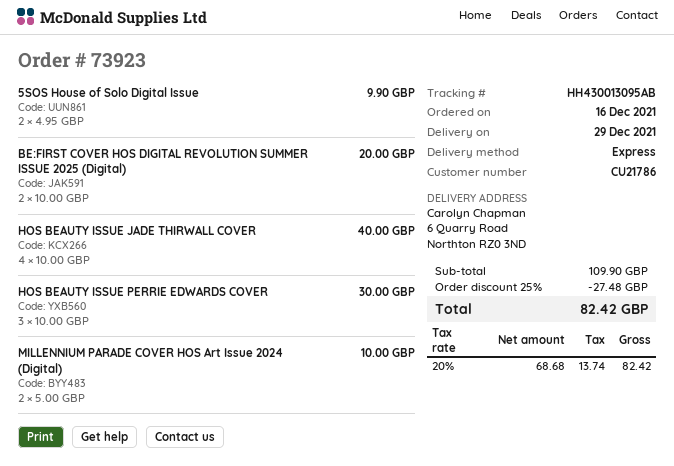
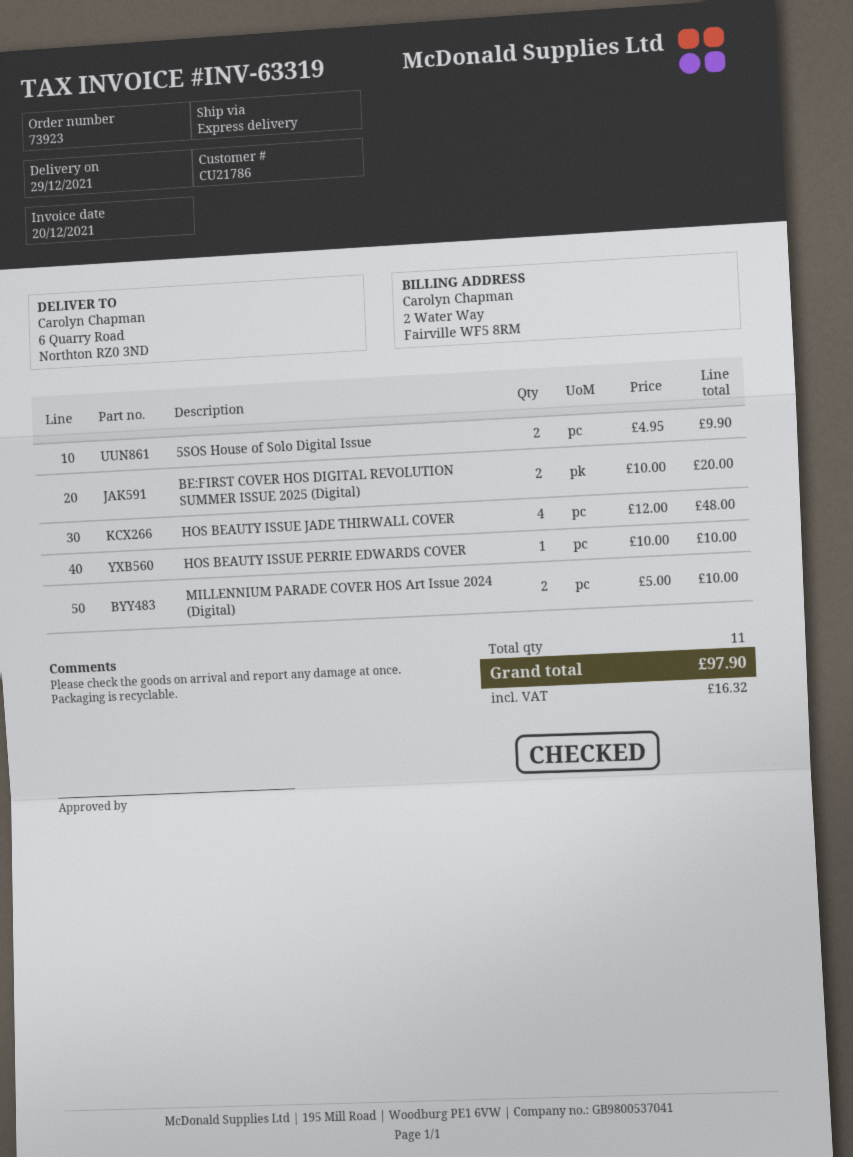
HOS BEAUTY ISSUE JADE THIRWALL COVER: 4 x 10.00 = 40.00 -> 4 x 12.00 = 48.00
HOS BEAUTY ISSUE PERRIE EDWARDS COVER: 3 x 10.00 = 30.00 -> 1 x 10.00 = 10.00
discount: 25% = 27.48 -> none
tax: 13.74 -> 16.32
total: 82.42 -> 97.90

